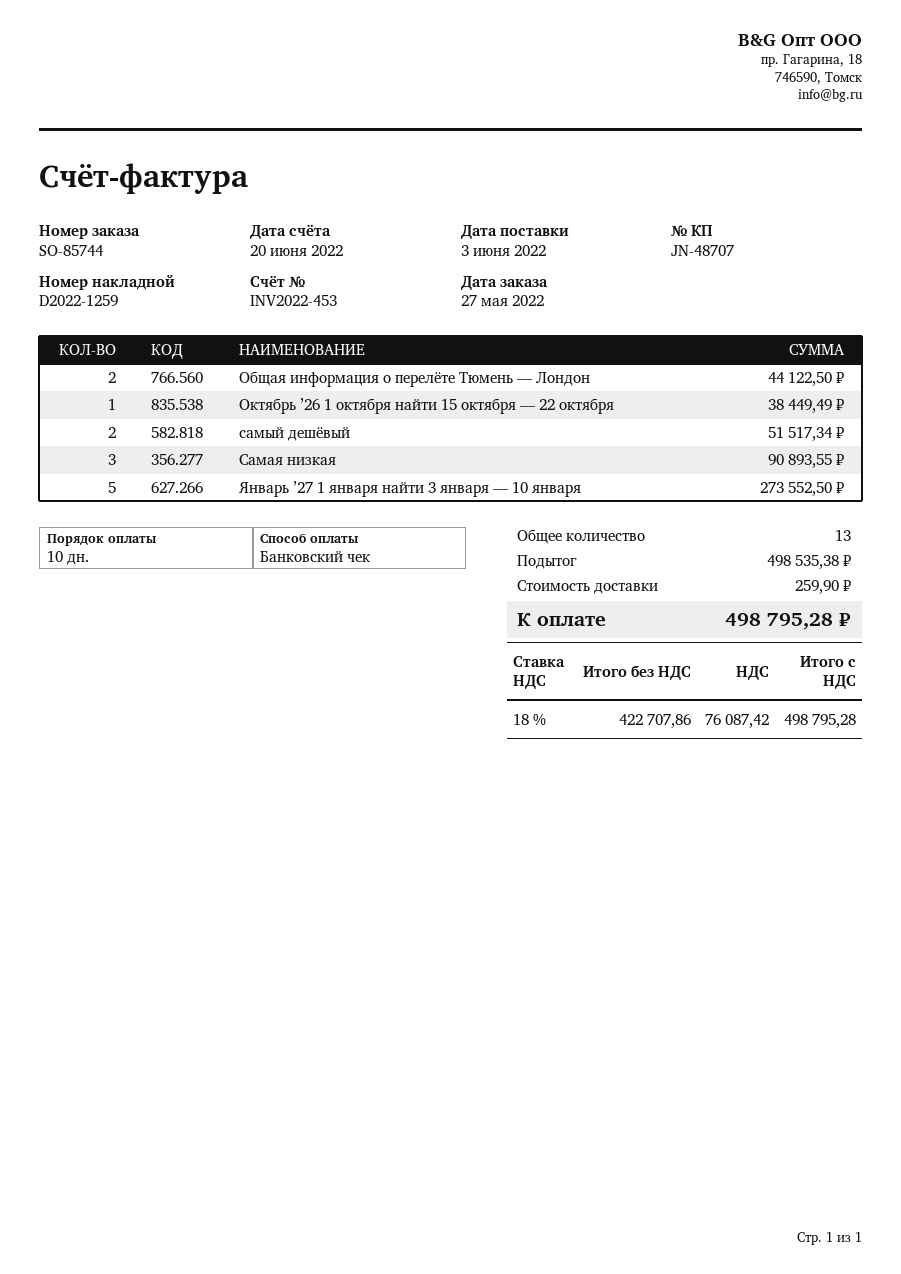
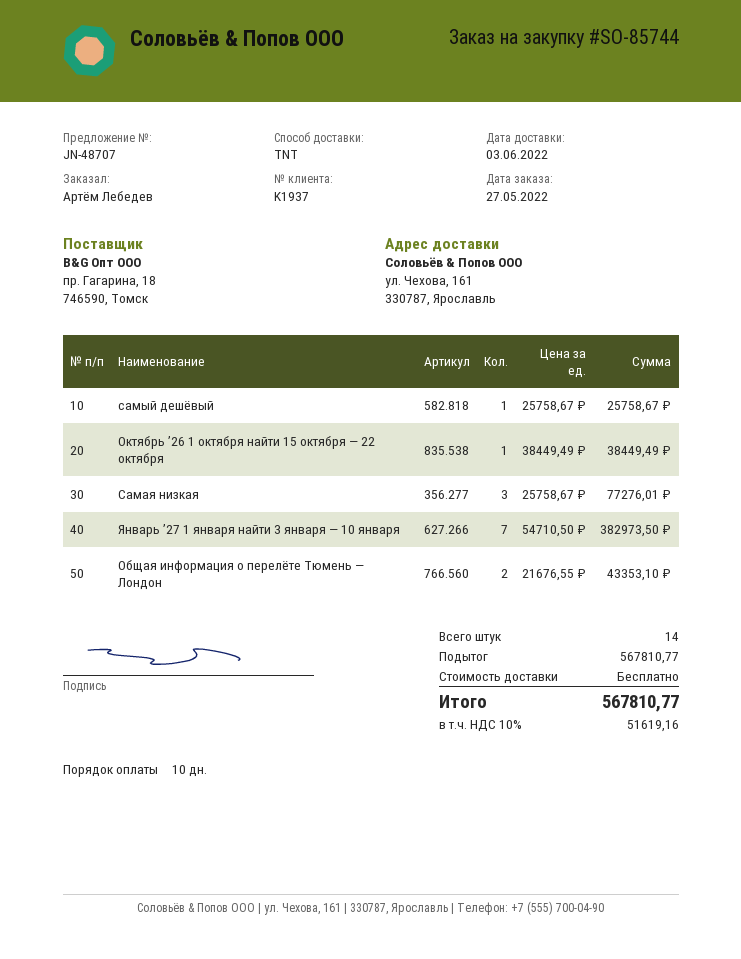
Общая информация о перелёте Тюмень — Лондон: 2 for 44122.50 -> 2 for 43353.10
самый дешёвый: 2 for 51517.34 -> 1 for 25758.67
Самая низкая: 3 for 90893.55 -> 3 for 77276.01
Январь ’27 1 января найти 3 января — 10 января: 5 for 273552.50 -> 7 for 382973.50
total quantity: 13 -> 14
subtotal: 498535.38 -> 567810.77
shipping: 259.90 -> 0.00
tax: 18% = 76087.42 -> 10% = 51619.16
total: 498795.28 -> 567810.77

